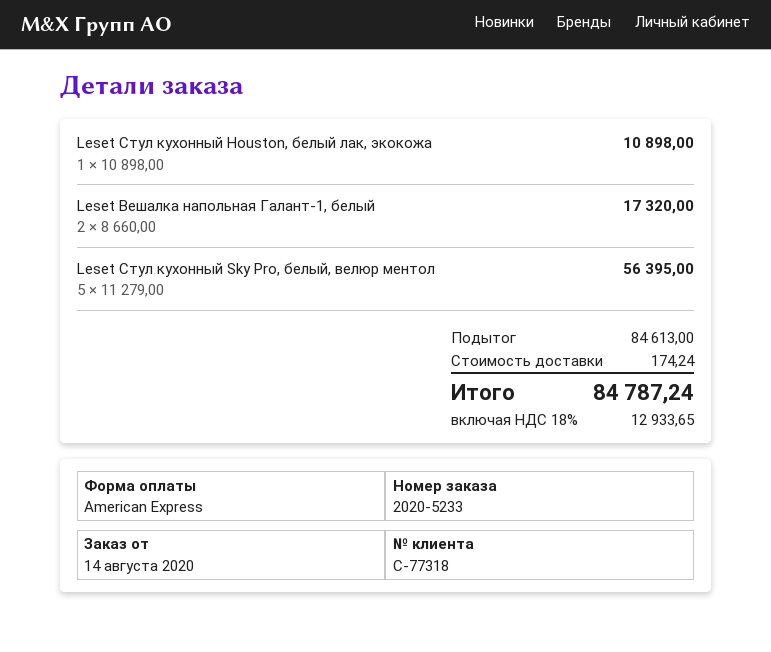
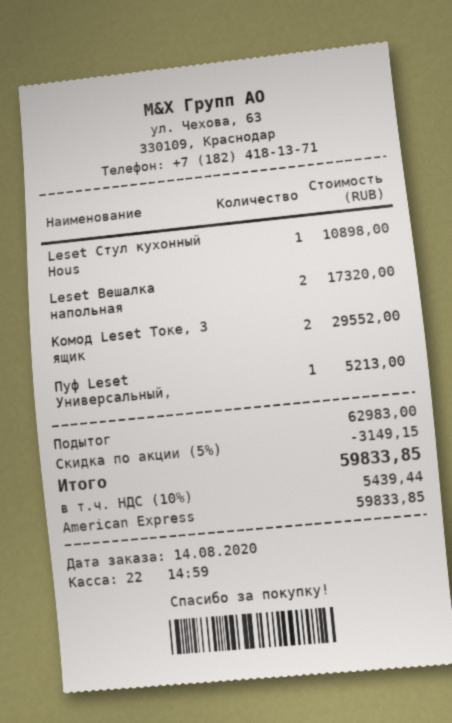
Leset Стул кухонный Sky Pro, белый, велюр ментол: 5 for 56395.00 -> none
Комод Leset Токе, 3 ящик: none -> 2 for 29552.00
Пуф Leset Универсальный,: none -> 1 for 5213.00
subtotal: 84613.00 -> 62983.00
discount: none -> 5% = 3149.15
shipping: 174.24 -> none
tax: 18% = 12933.65 -> 10% = 5439.44
total: 84787.24 -> 59833.85

